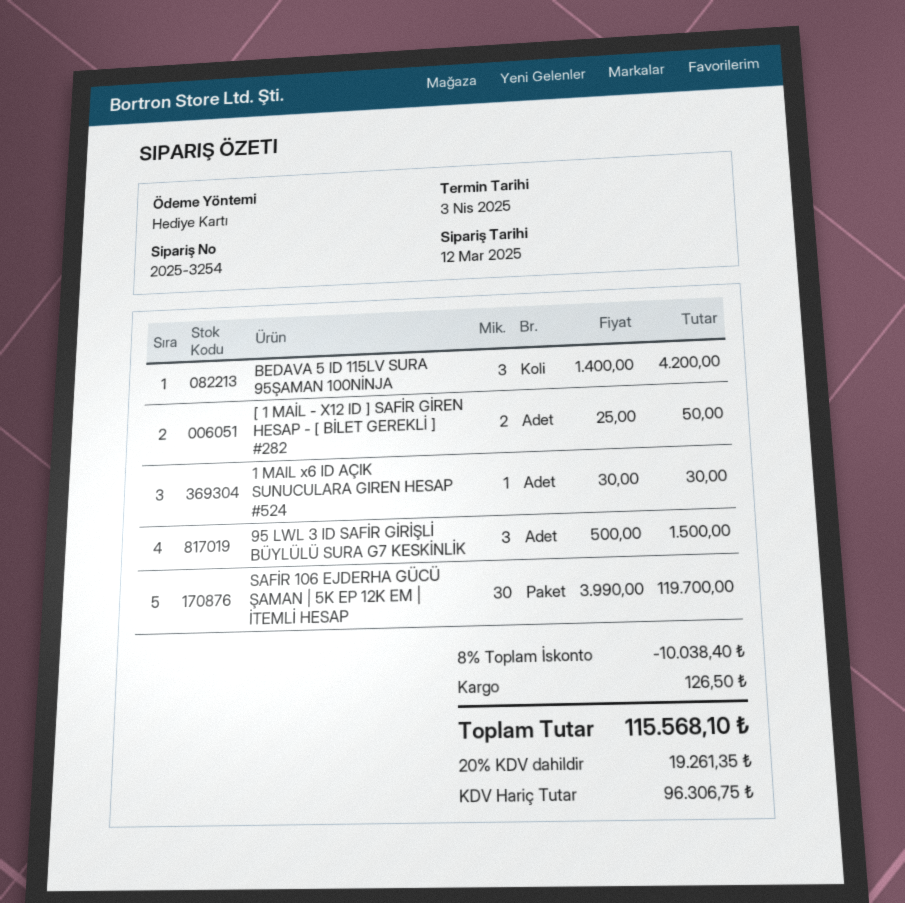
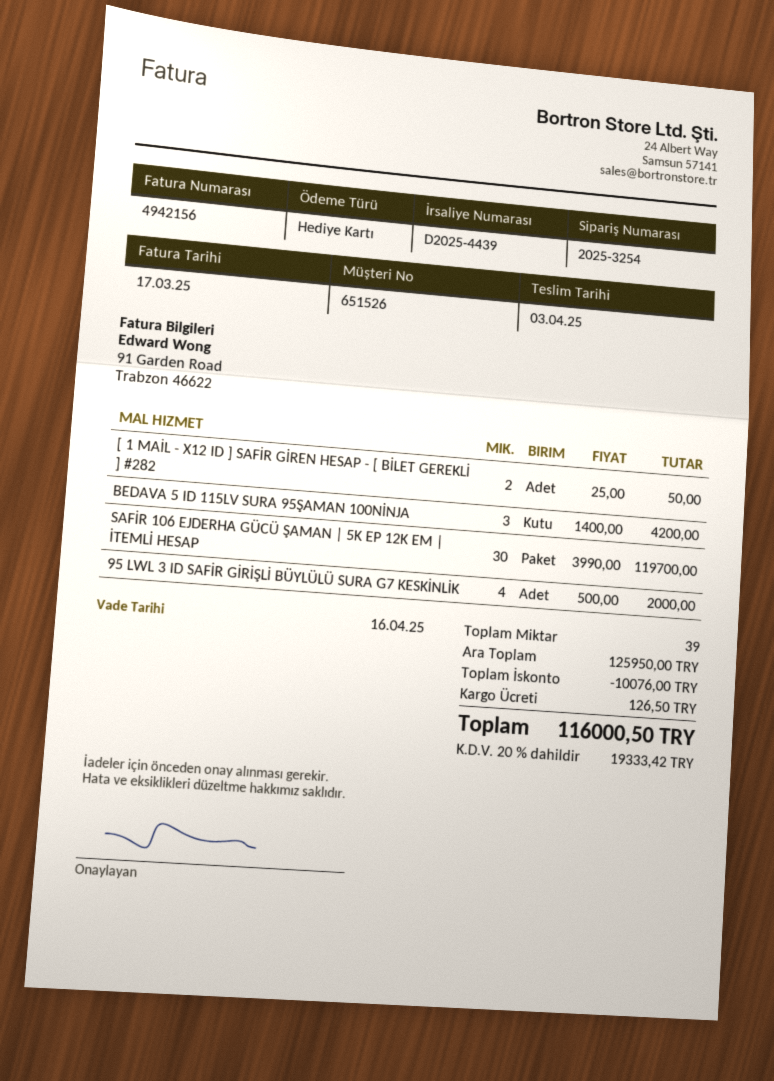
1 MAIL x6 ID AÇIK SUNUCULARA GIREN HESAP #524: 1 x 30.00 = 30.00 -> none
95 LWL 3 ID SAFİR GİRİŞLİ BÜYLÜLÜ SURA G7 KESKİNLİK: 3 x 500.00 = 1500.00 -> 4 x 500.00 = 2000.00
discount: 10038.40 -> 10076.00
tax: 20% = 19261.35 -> 20% = 19333.42
total: 115568.10 -> 116000.50

